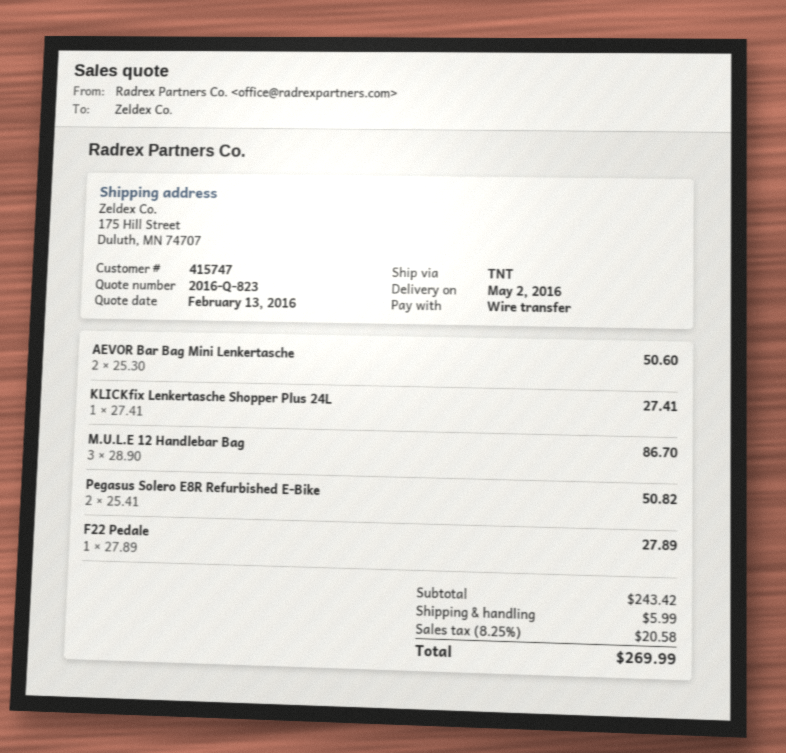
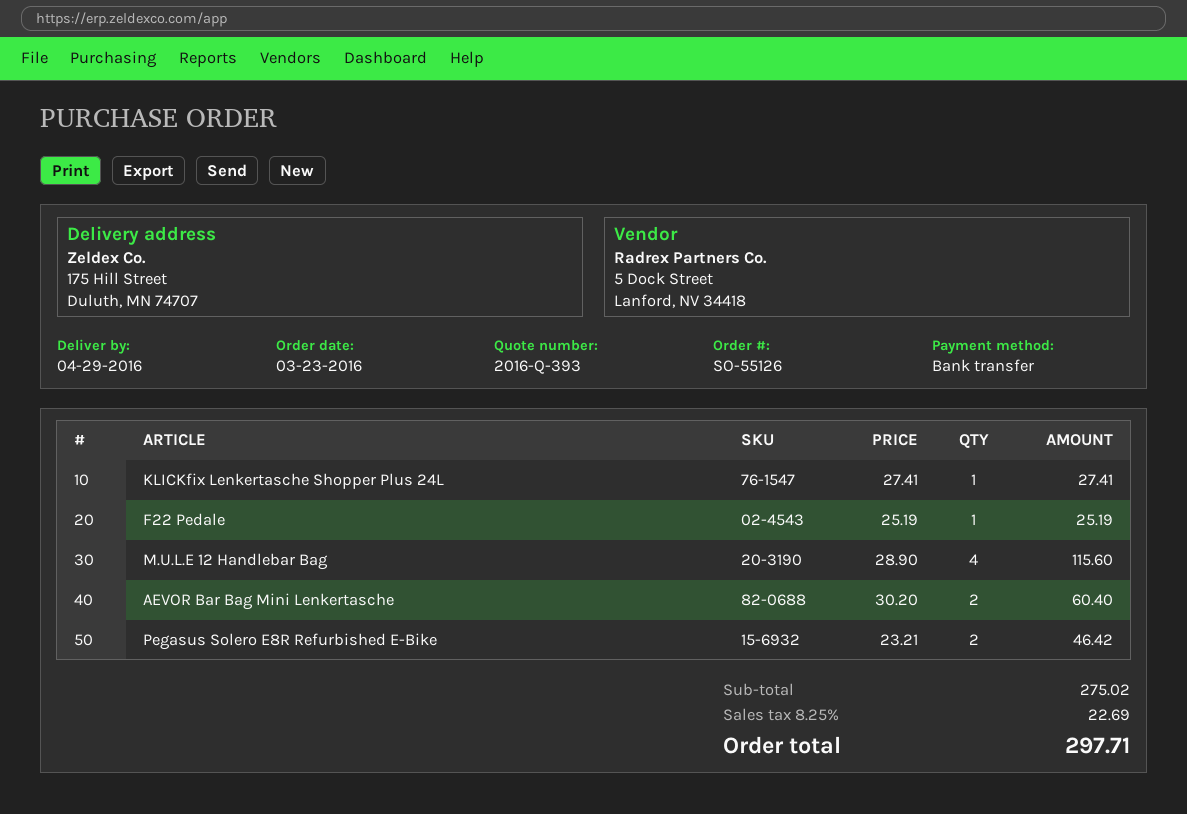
quote number: 2016-Q-823 -> 2016-Q-393
delivery date: 2016-05-02 -> 2016-04-29
AEVOR Bar Bag Mini Lenkertasche: 2 x 25.30 = 50.60 -> 2 x 30.20 = 60.40
M.U.L.E 12 Handlebar Bag: 3 x 28.90 = 86.70 -> 4 x 28.90 = 115.60
Pegasus Solero E8R Refurbished E-Bike: 2 x 25.41 = 50.82 -> 2 x 23.21 = 46.42
F22 Pedale: 1 x 27.89 = 27.89 -> 1 x 25.19 = 25.19
subtotal: 243.42 -> 275.02
shipping: 5.99 -> none
tax: 8.25% = 20.58 -> 8.25% = 22.69
total: 269.99 -> 297.71

